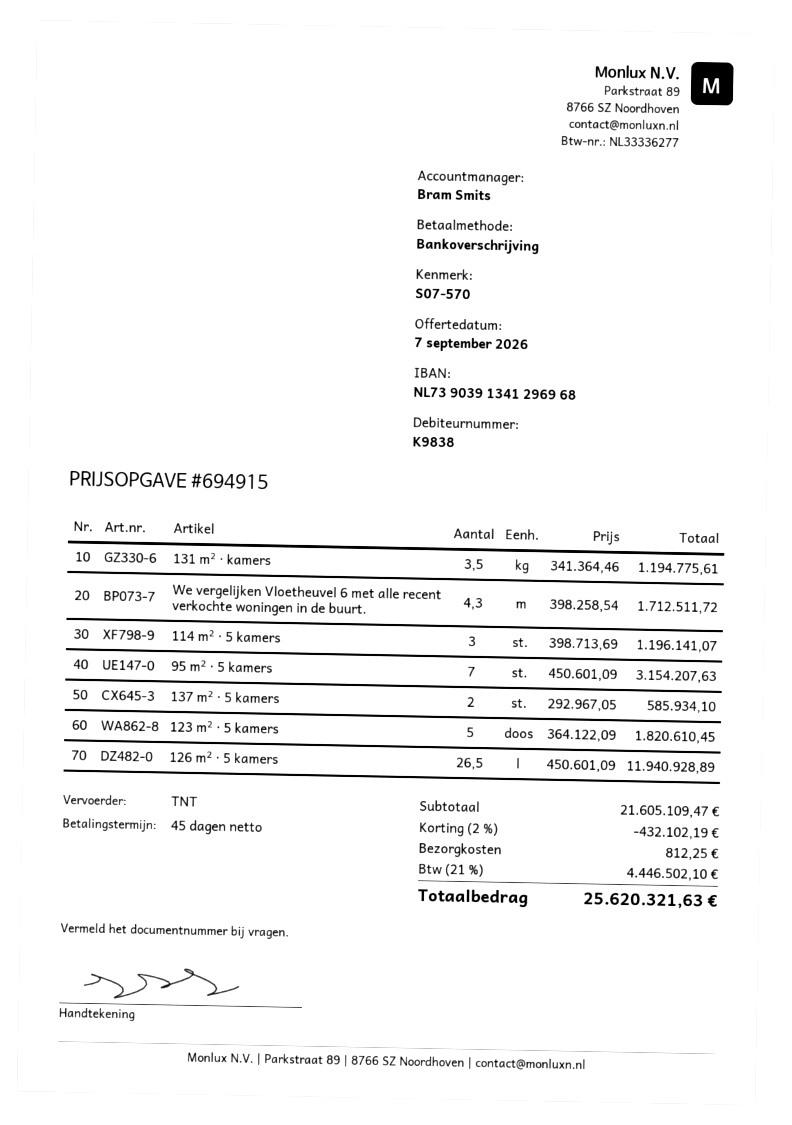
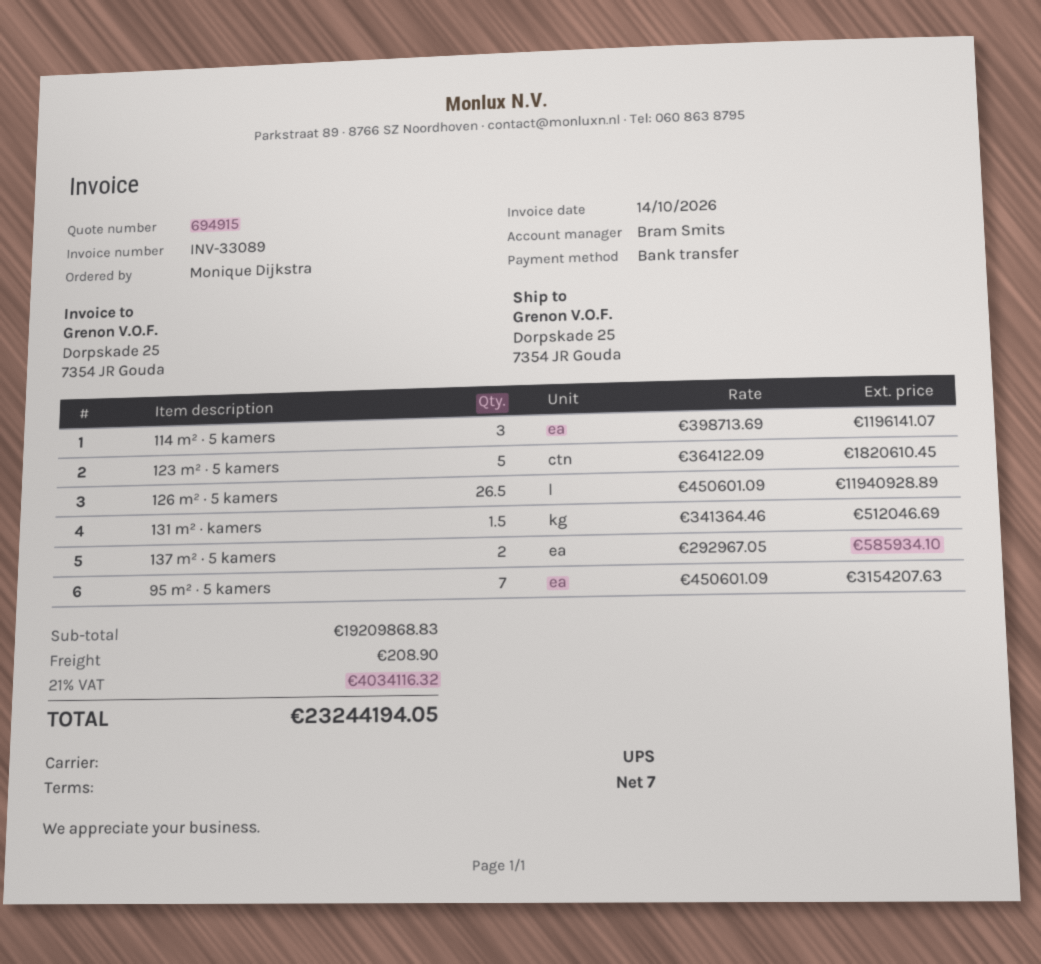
payment terms: 45 days -> 7 days
shipping method: TNT -> UPS
131 m² · kamers: 3.5 x 341364.46 = 1194775.61 -> 1.5 x 341364.46 = 512046.69
We vergelijken Vloetheuvel 6 met alle recent verkochte woningen in de buurt.: 4.3 x 398258.54 = 1712511.72 -> none
subtotal: 21605109.47 -> 19209868.83
discount: 2% = 432102.19 -> none
shipping: 812.25 -> 208.90
tax: 21% = 4446502.10 -> 21% = 4034116.32
total: 25620321.63 -> 23244194.05

